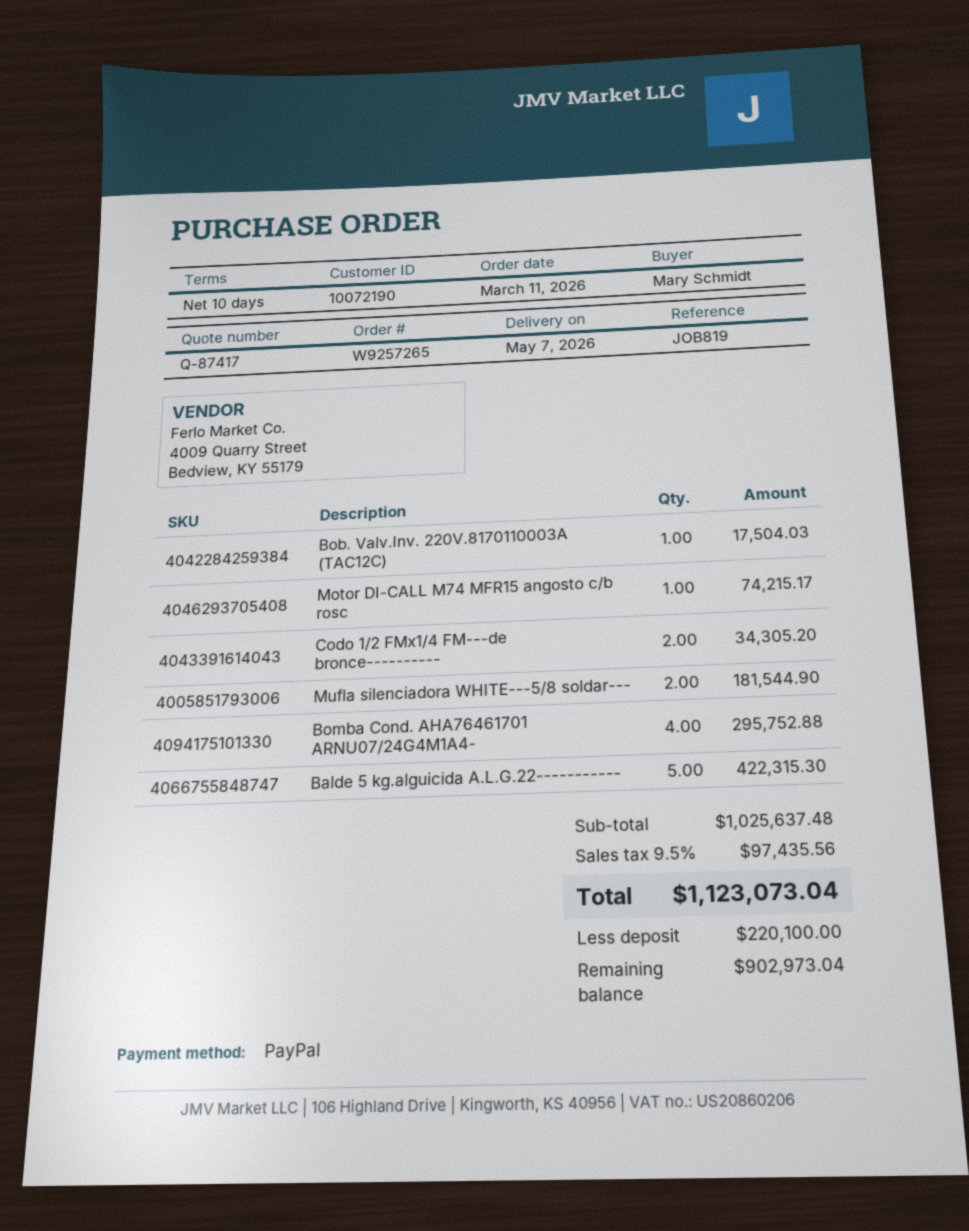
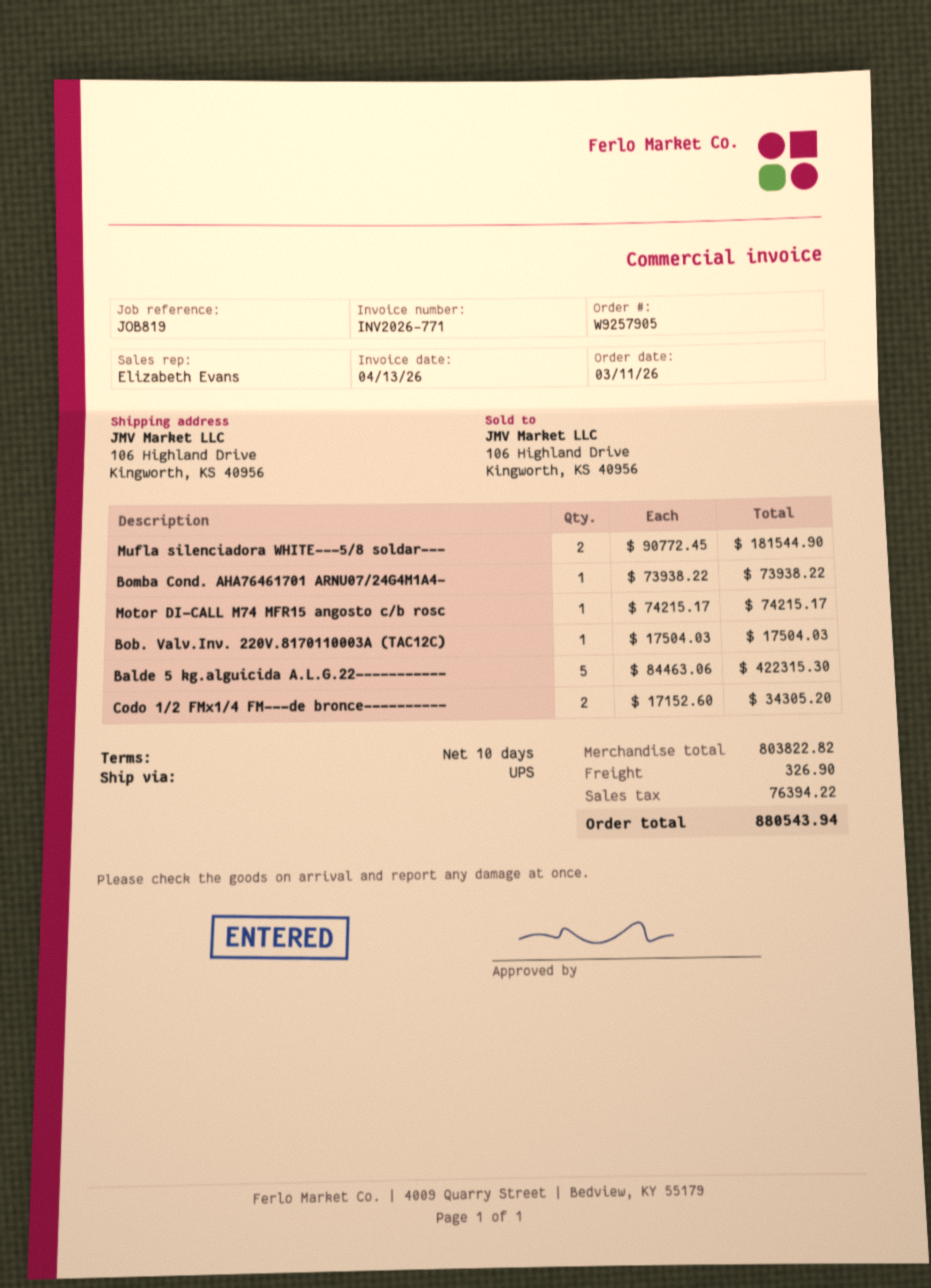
order number: W9257265 -> W9257905
Bomba Cond. AHA76461701 ARNU07/24G4M1A4-: 4 for 295752.88 -> 1 for 73938.22
subtotal: 1025637.48 -> 803822.82
shipping: none -> 326.90
tax: 97435.56 -> 76394.22
total: 1123073.04 -> 880543.94

